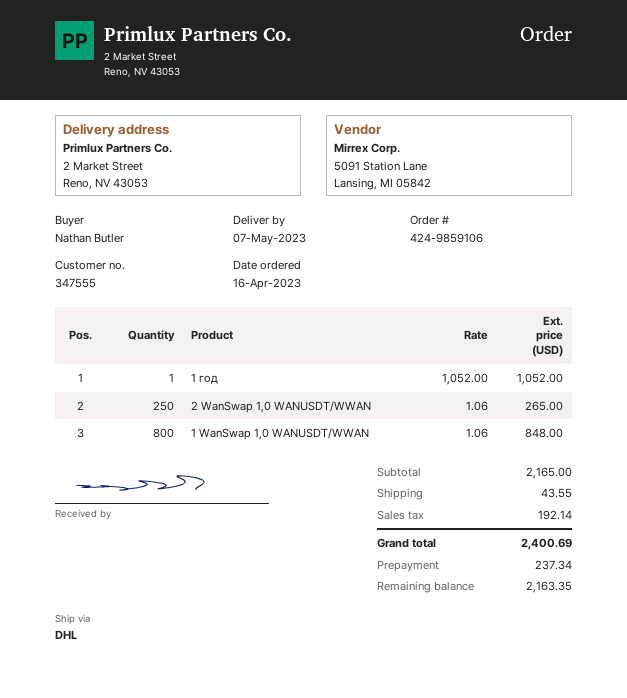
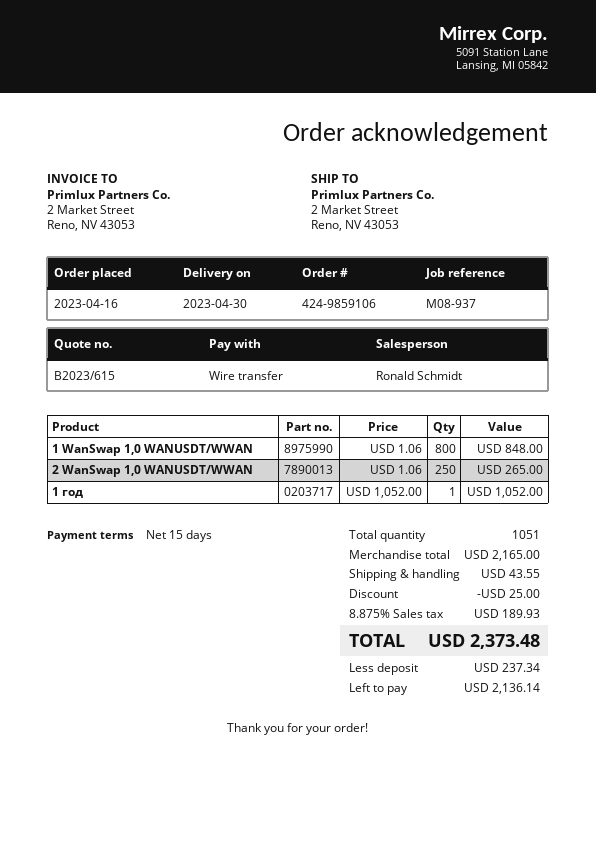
delivery date: 2023-05-07 -> 2023-04-30
discount: none -> 25.00
tax: 192.14 -> 189.93
total: 2400.69 -> 2373.48
balance: 2163.35 -> 2136.14

